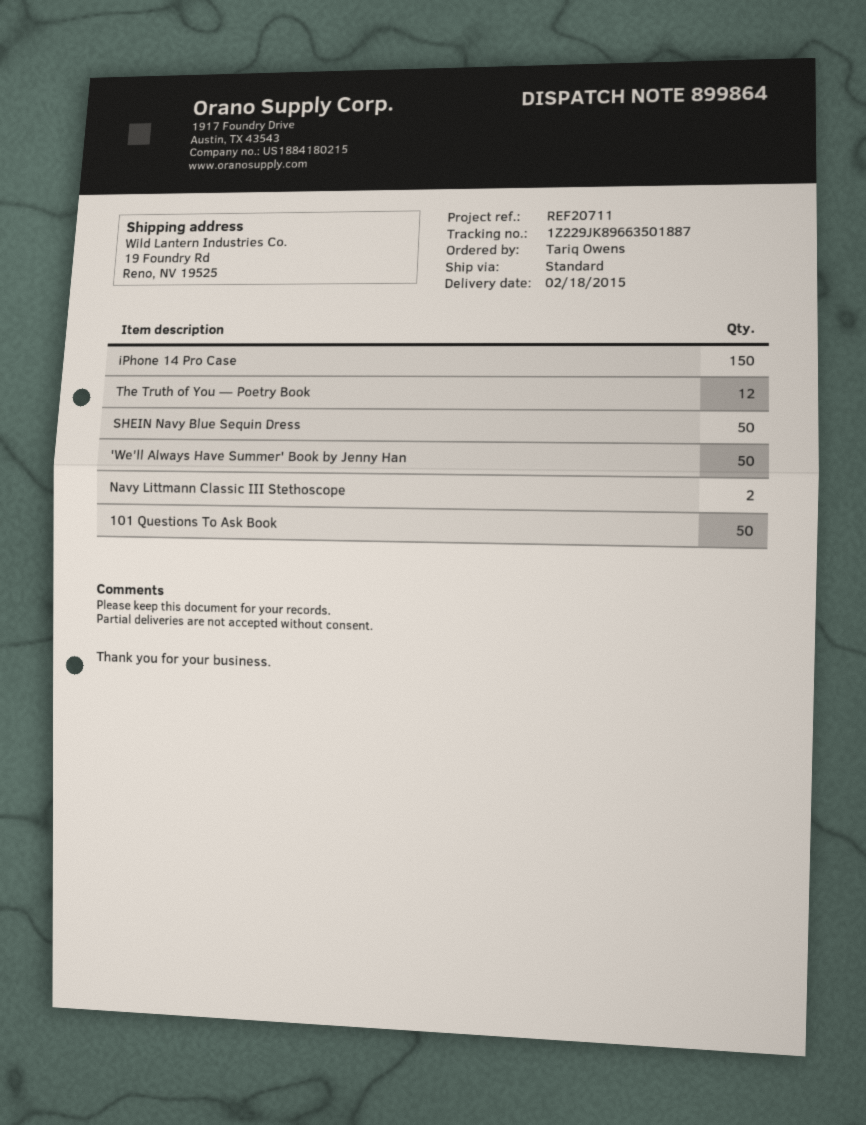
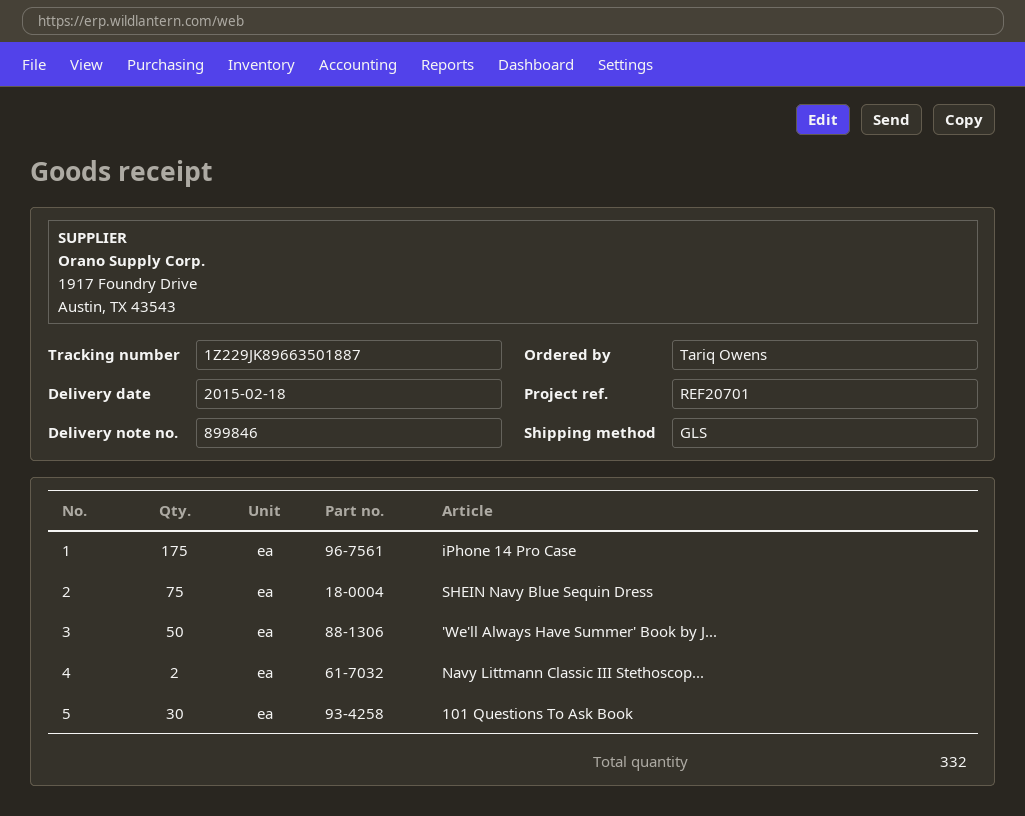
delivery note number: 899864 -> 899846
reference: REF20711 -> REF20701
shipping method: standard -> GLS
iPhone 14 Pro Case: 150 -> 175
The Truth of You — Poetry Book: 12 -> none
SHEIN Navy Blue Sequin Dress: 50 -> 75
101 Questions To Ask Book: 50 -> 30

